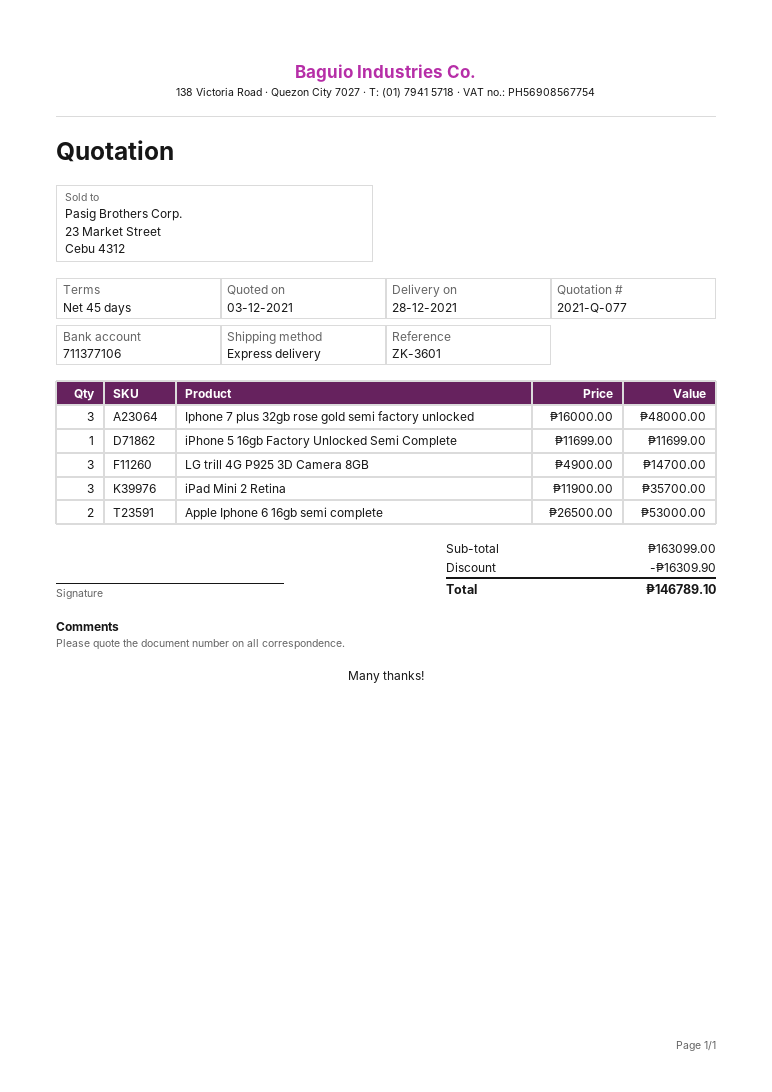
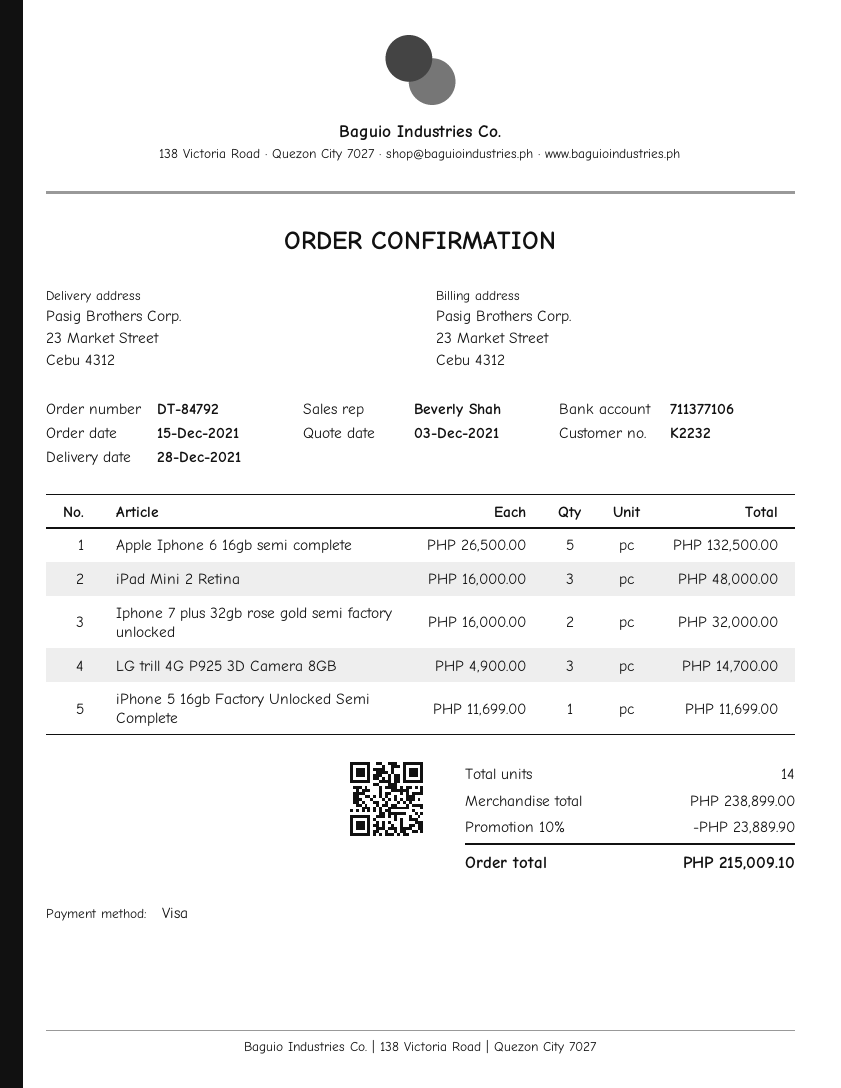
Iphone 7 plus 32gb rose gold semi factory unlocked: 3 x 16000.00 = 48000.00 -> 2 x 16000.00 = 32000.00
iPad Mini 2 Retina: 3 x 11900.00 = 35700.00 -> 3 x 16000.00 = 48000.00
Apple Iphone 6 16gb semi complete: 2 x 26500.00 = 53000.00 -> 5 x 26500.00 = 132500.00
subtotal: 163099.00 -> 238899.00
discount: 16309.90 -> 23889.90
total: 146789.10 -> 215009.10

